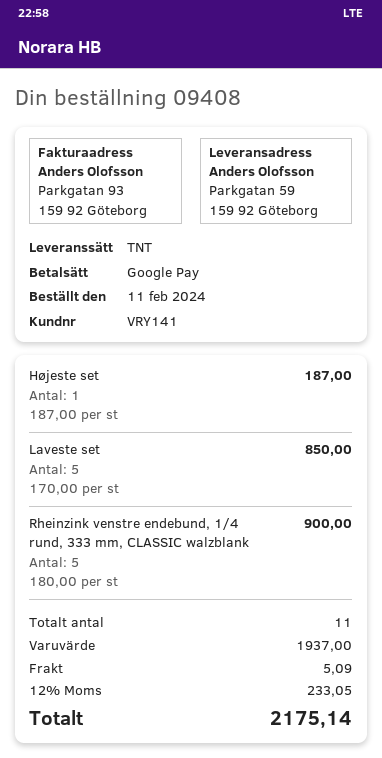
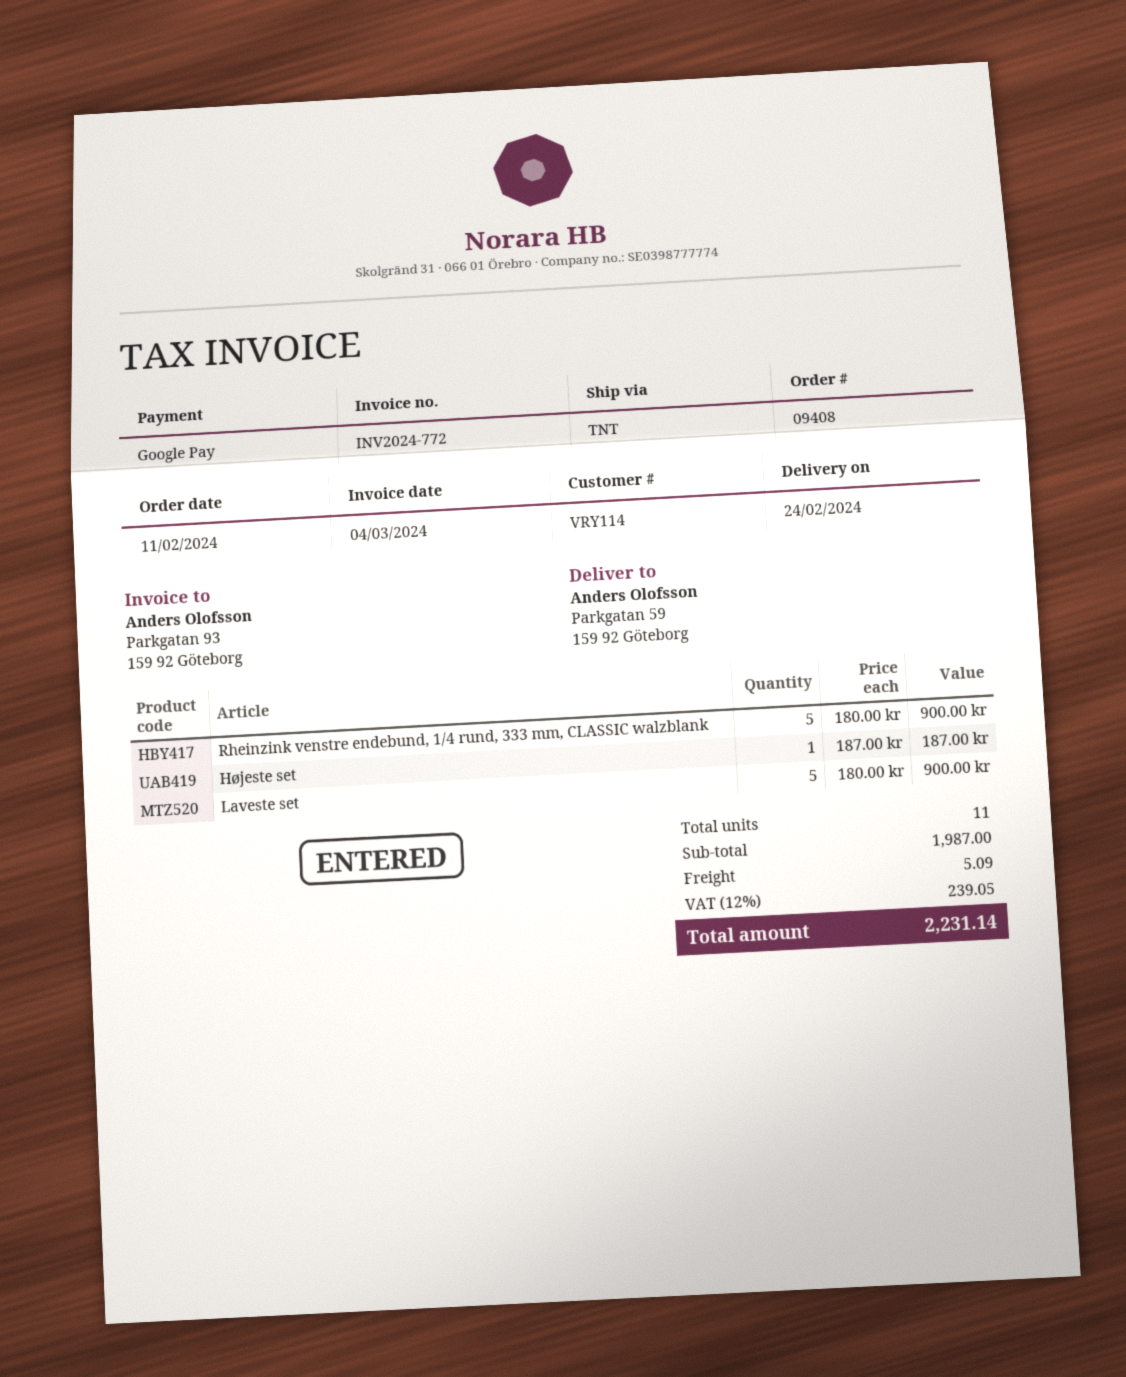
customer number: VRY141 -> VRY114
Laveste set: 5 x 170.00 = 850.00 -> 5 x 180.00 = 900.00
subtotal: 1937.00 -> 1987.00
tax: 12% = 233.05 -> 12% = 239.05
total: 2175.14 -> 2231.14

